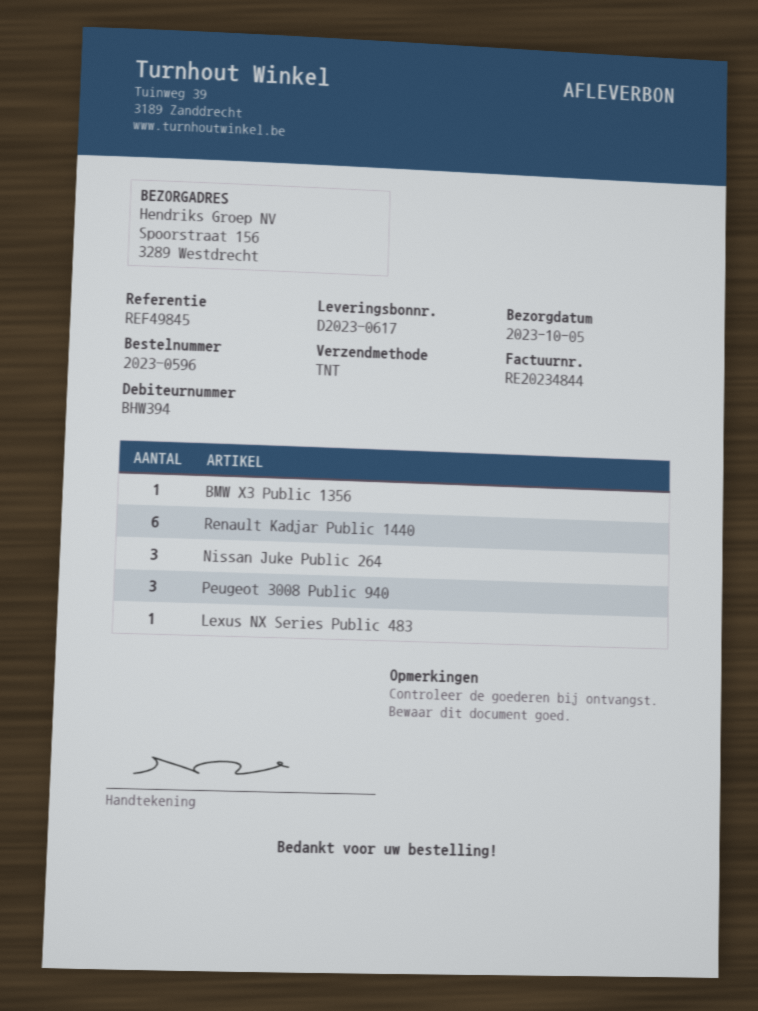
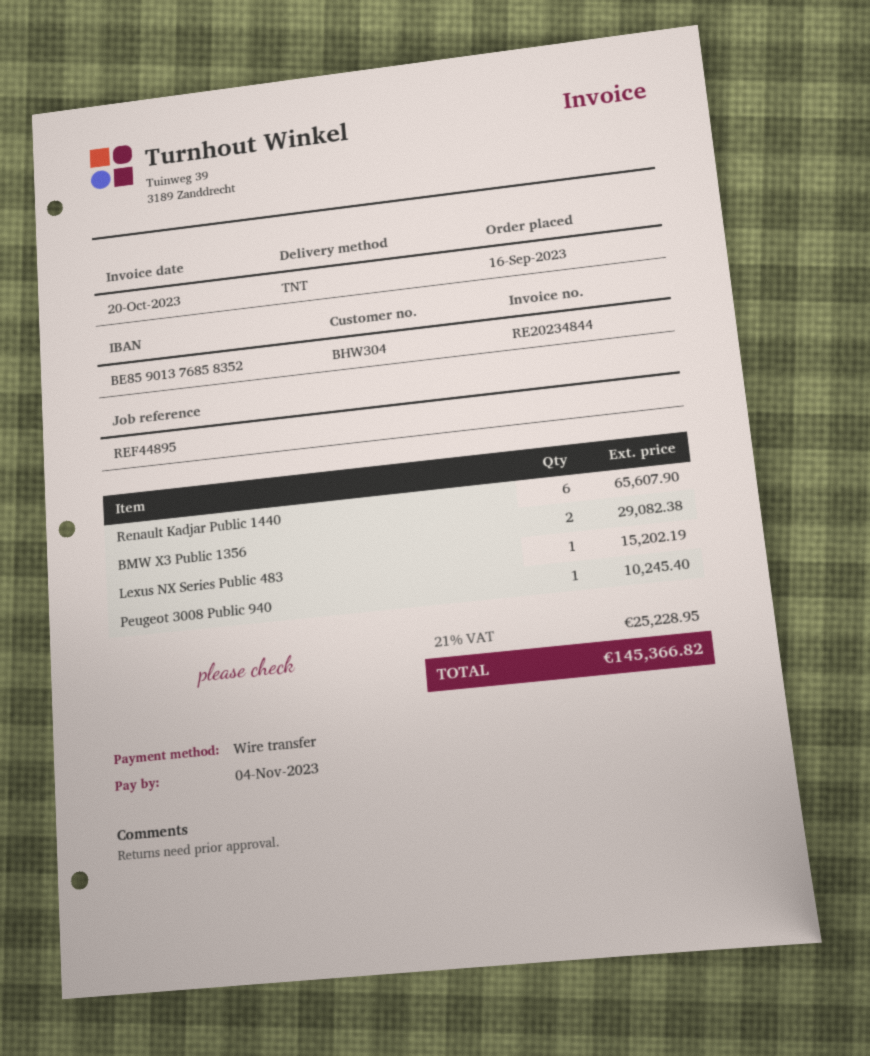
customer number: BHW394 -> BHW304
reference: REF49845 -> REF44895
BMW X3 Public 1356: 1 -> 2
Nissan Juke Public 264: 3 -> none
Peugeot 3008 Public 940: 3 -> 1

